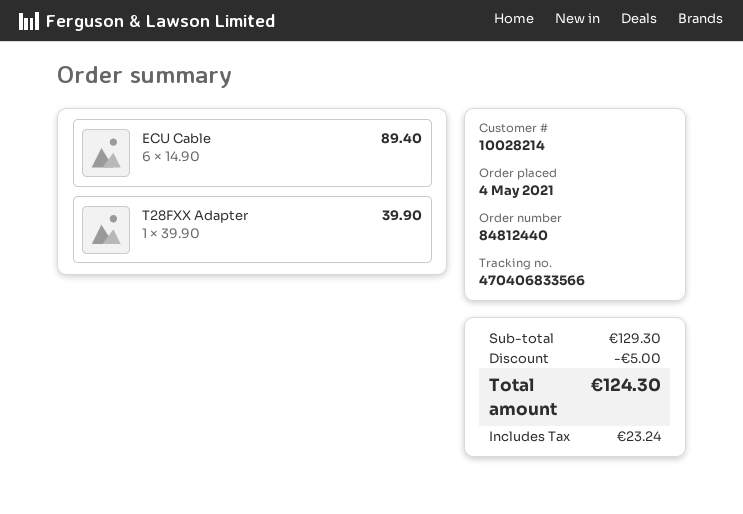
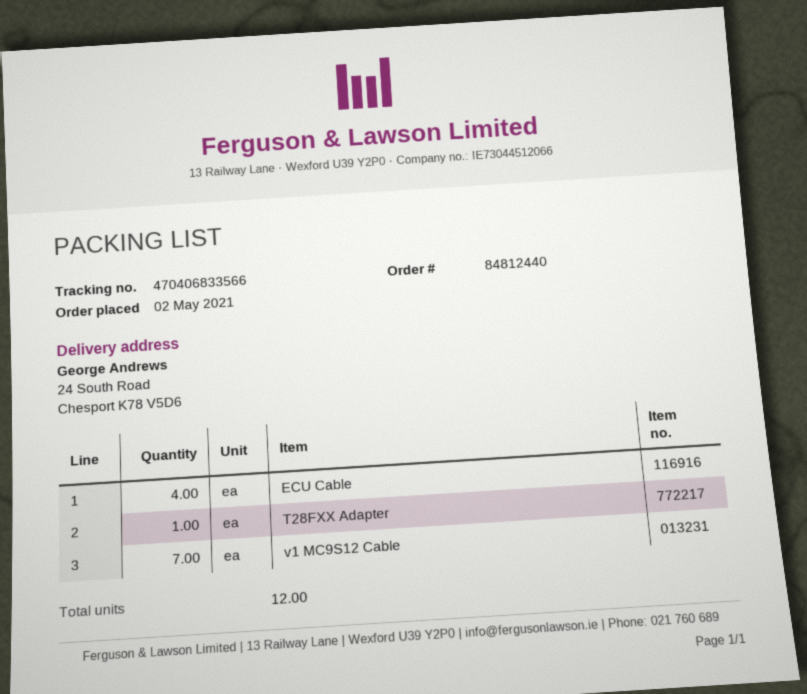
order date: 2021-05-04 -> 2021-05-02
ECU Cable: 6 -> 4
v1 MC9S12 Cable: none -> 7

